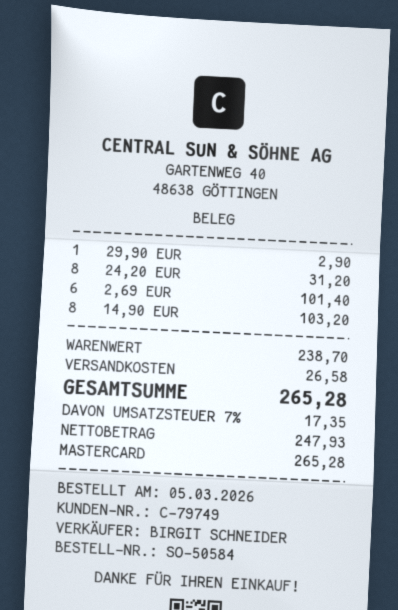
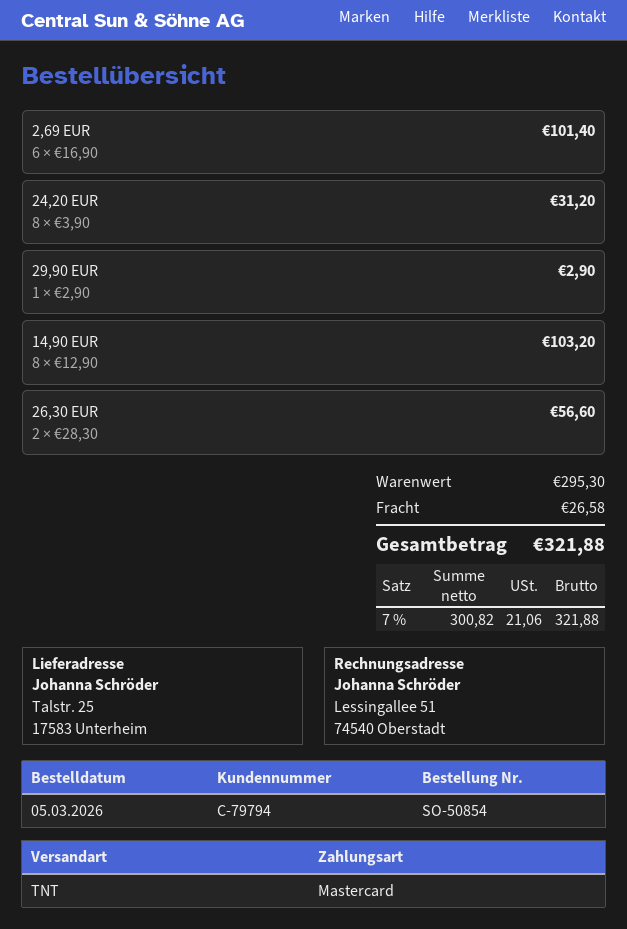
order number: SO-50584 -> SO-50854
customer number: C-79749 -> C-79794
26,30 EUR: none -> 2 for 56.60
subtotal: 238.70 -> 295.30
net: 247.93 -> 300.82
tax: 7% = 17.35 -> 7% = 21.06
total: 265.28 -> 321.88

